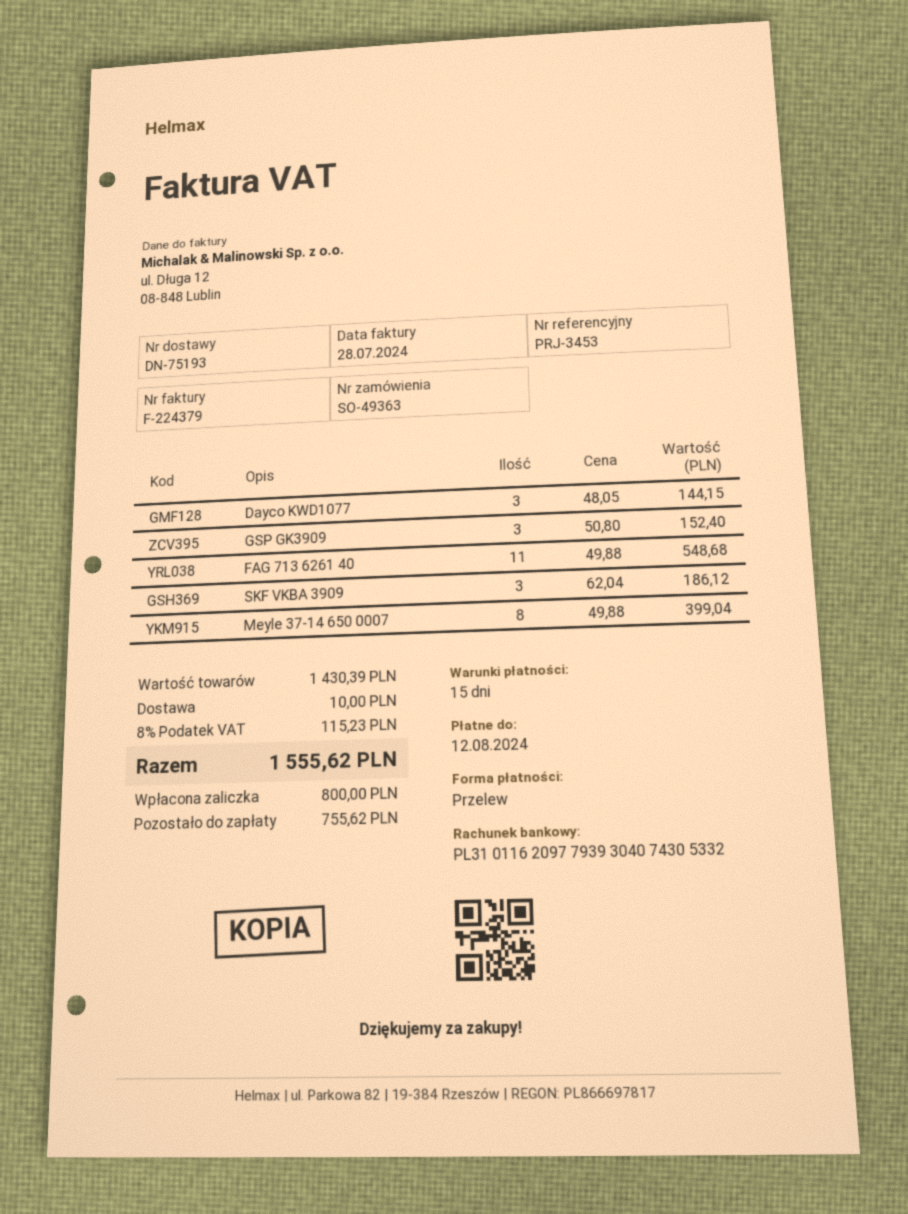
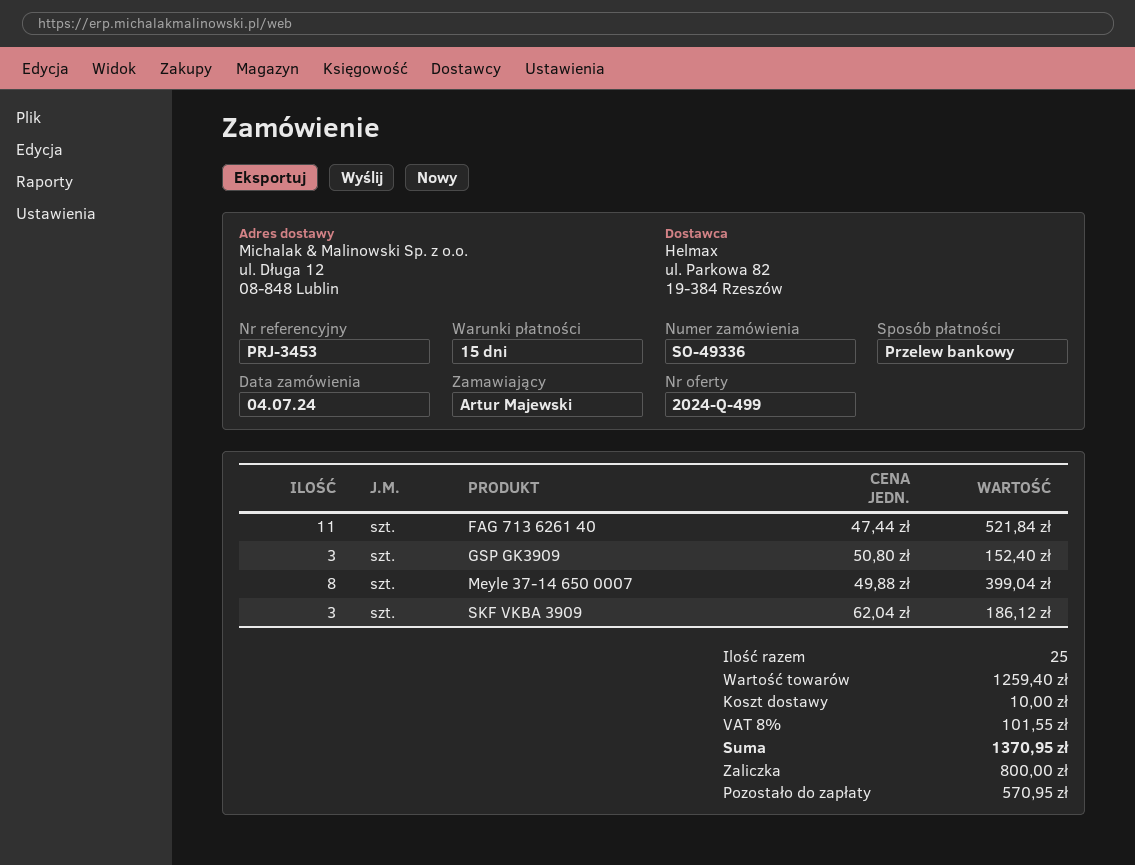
order number: SO-49363 -> SO-49336
Dayco KWD1077: 3 x 48.05 = 144.15 -> none
FAG 713 6261 40: 11 x 49.88 = 548.68 -> 11 x 47.44 = 521.84
subtotal: 1430.39 -> 1259.40
tax: 8% = 115.23 -> 8% = 101.55
total: 1555.62 -> 1370.95
balance: 755.62 -> 570.95

